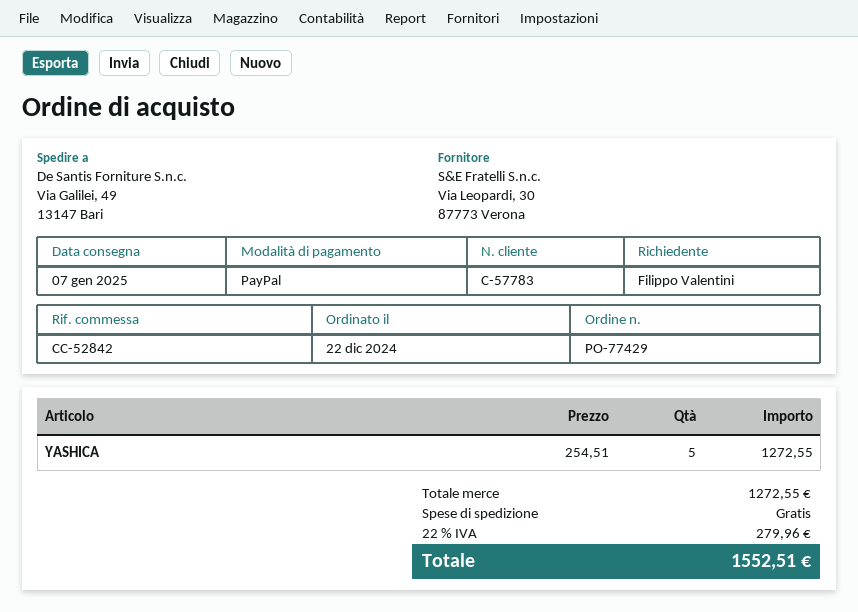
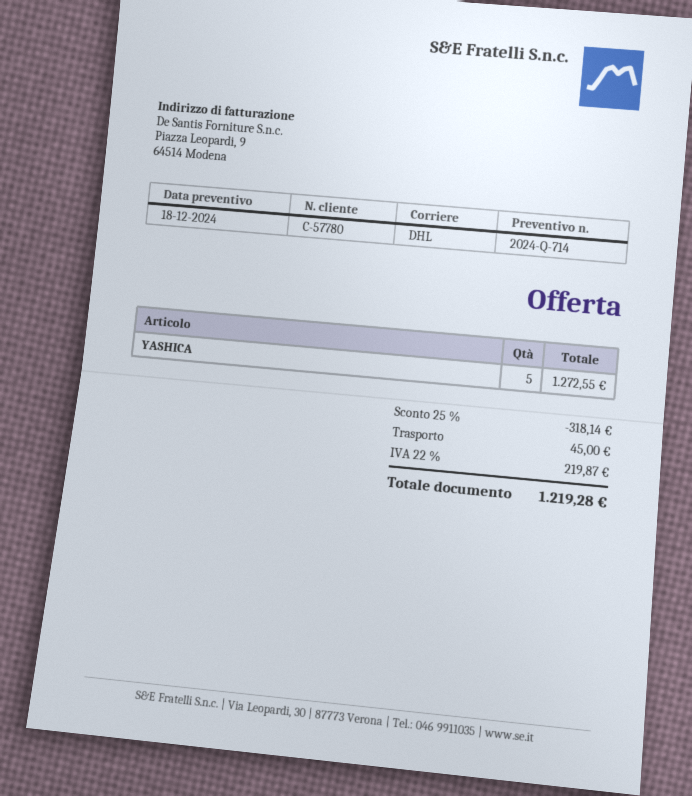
customer number: C-57783 -> C-57780
discount: none -> 25% = 318.14
shipping: 0.00 -> 45.00
tax: 22% = 279.96 -> 22% = 219.87
total: 1552.51 -> 1219.28

